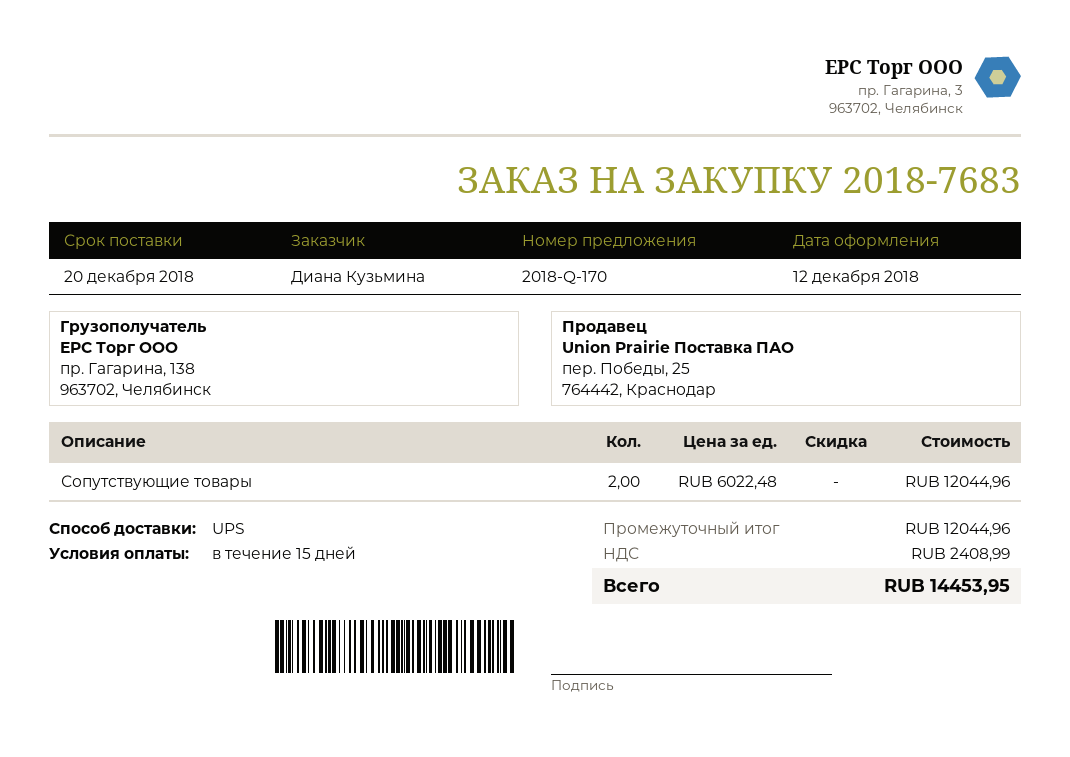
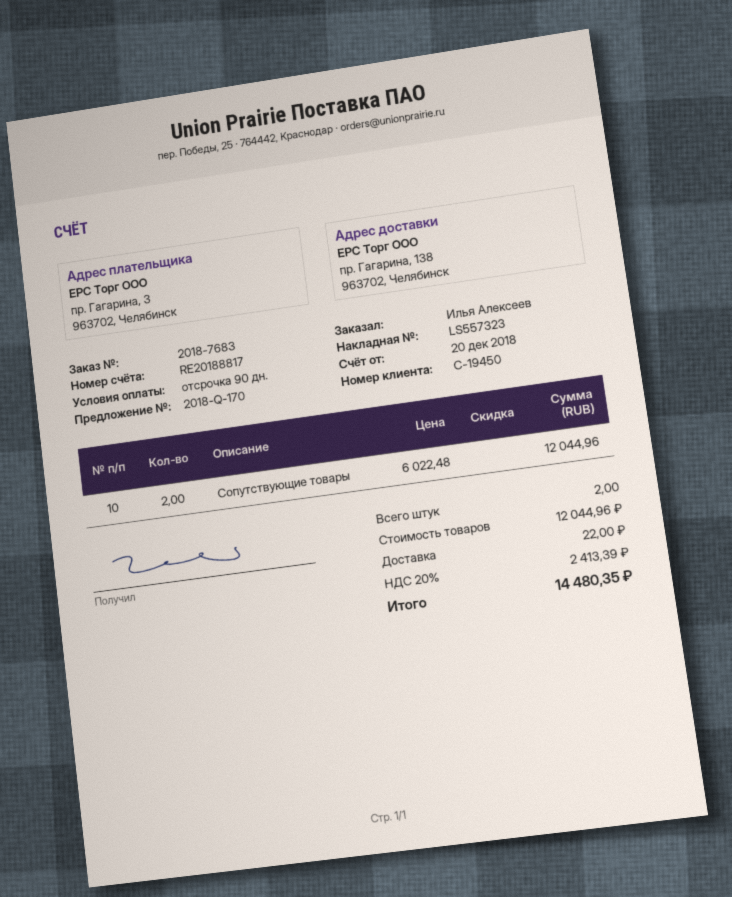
payment terms: 15 days -> 90 days
ordered by: Диана Кузьмина -> Илья Алексеев
shipping: none -> 22.00
tax: 2408.99 -> 2413.39
total: 14453.95 -> 14480.35

